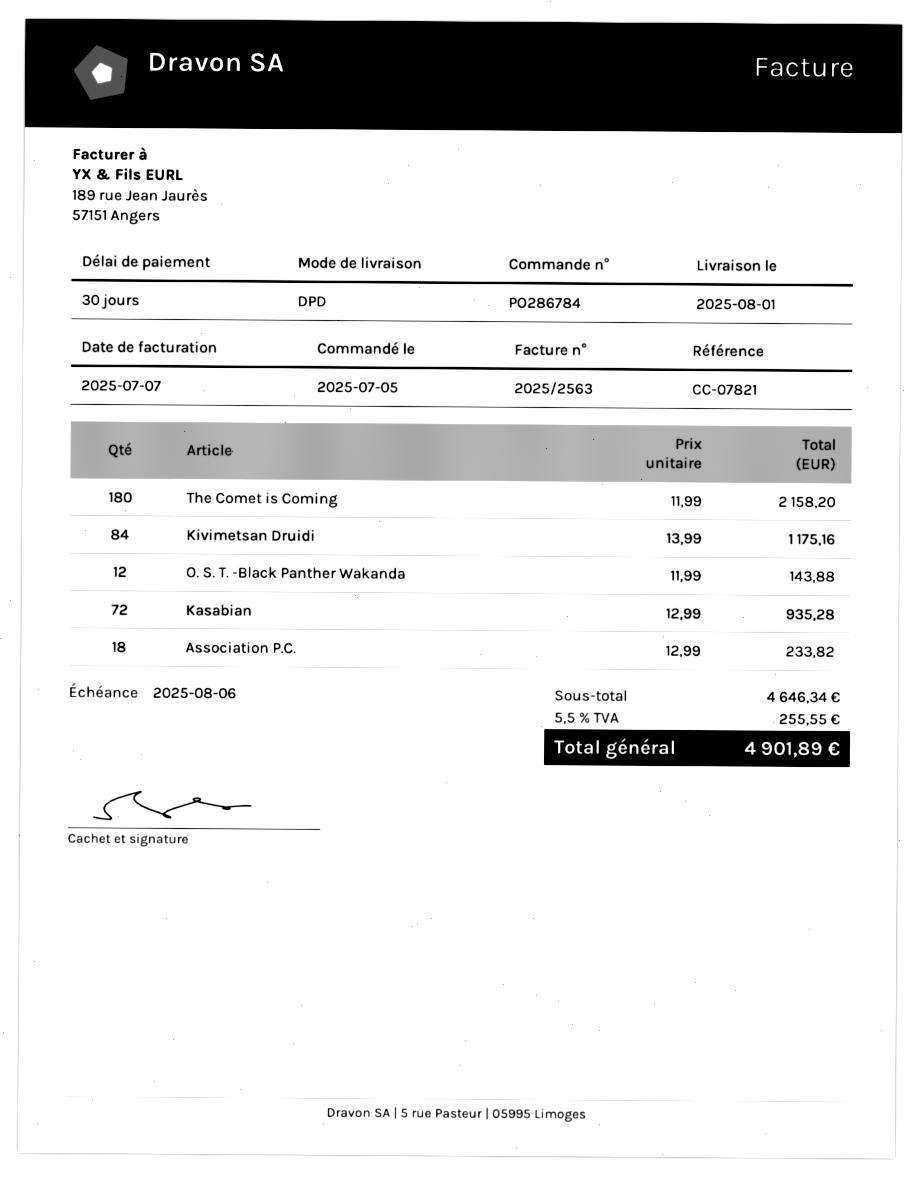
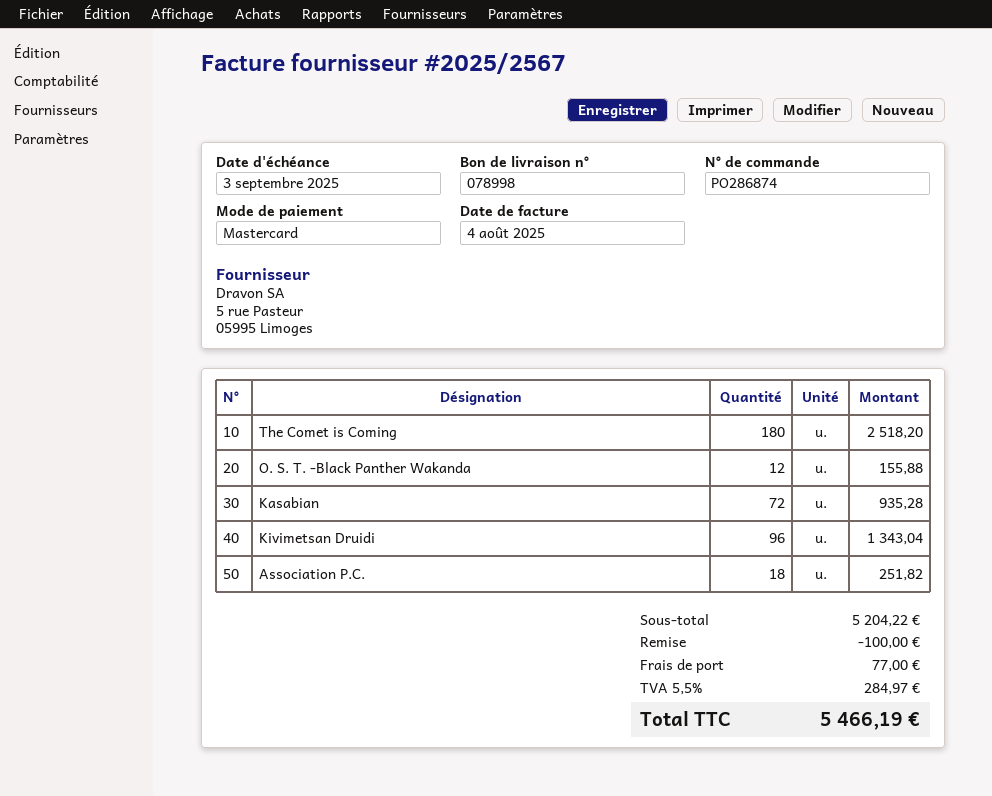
order number: PO286784 -> PO286874
invoice number: 2025/2563 -> 2025/2567
invoice date: 2025-07-07 -> 2025-08-04
due date: 2025-08-06 -> 2025-09-03
The Comet is Coming: 180 for 2158.20 -> 180 for 2518.20
Kivimetsan Druidi: 84 for 1175.16 -> 96 for 1343.04
O. S. T. -Black Panther Wakanda: 12 for 143.88 -> 12 for 155.88
Association P.C.: 18 for 233.82 -> 18 for 251.82
subtotal: 4646.34 -> 5204.22
discount: none -> 100.00
shipping: none -> 77.00
tax: 5.5% = 255.55 -> 5.5% = 284.97
total: 4901.89 -> 5466.19

